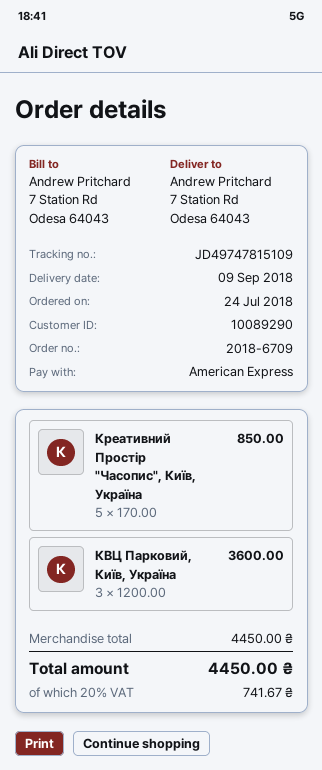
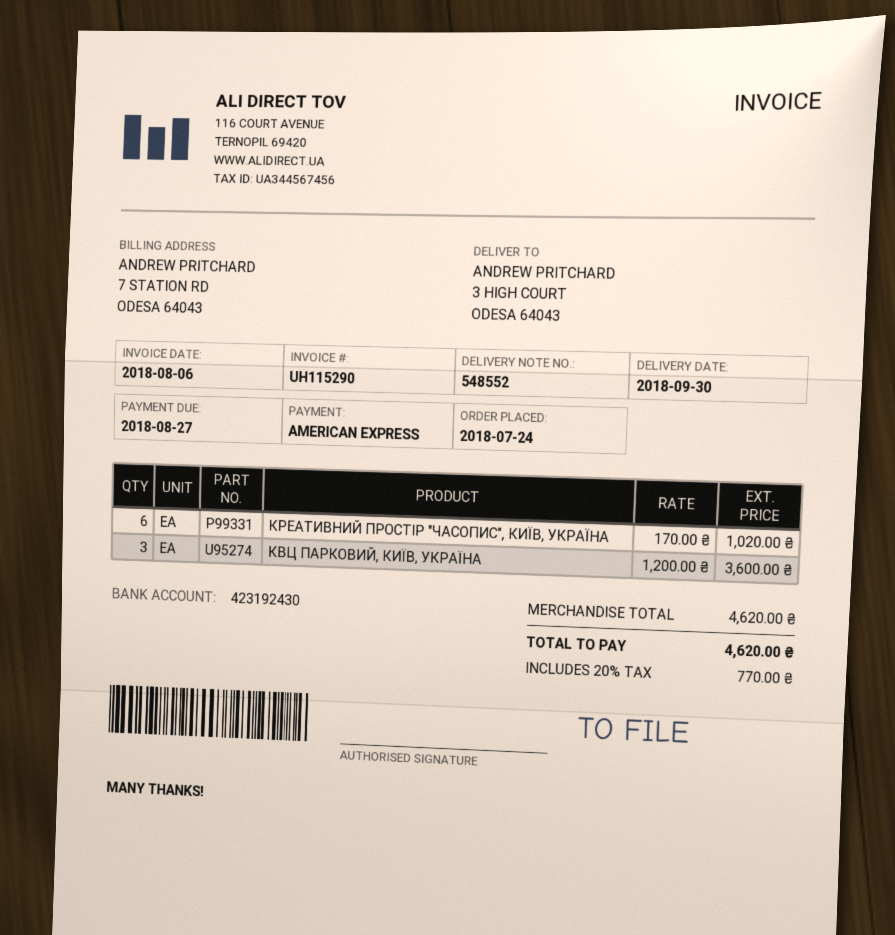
delivery date: 2018-09-09 -> 2018-09-30
ship to: 7 Station Rd, Odesa 64043 -> 3 HIGH COURT, ODESA 64043
Креативний Простір "Часопис", Київ, Україна: 5 x 170.00 = 850.00 -> 6 x 170.00 = 1020.00
subtotal: 4450.00 -> 4620.00
tax: 20% = 741.67 -> 20% = 770.00
total: 4450.00 -> 4620.00

